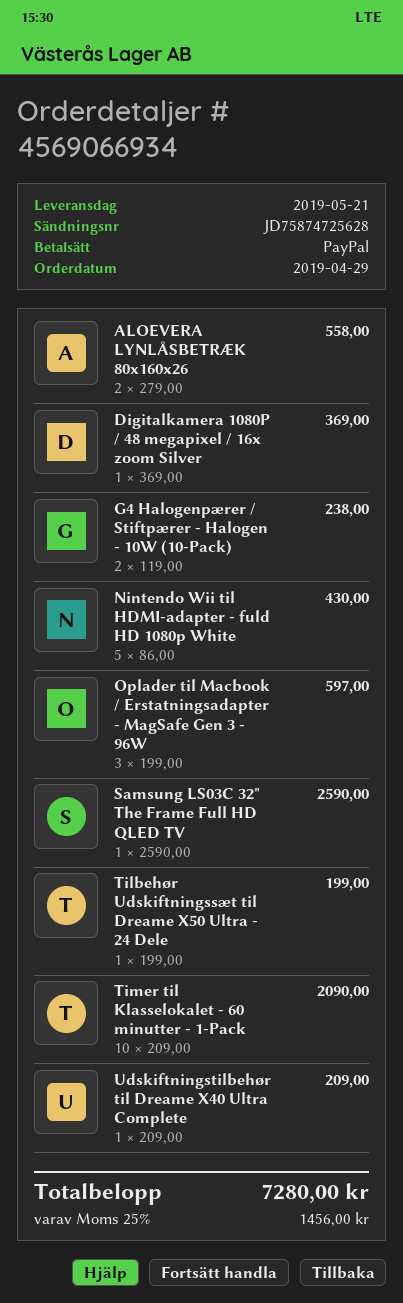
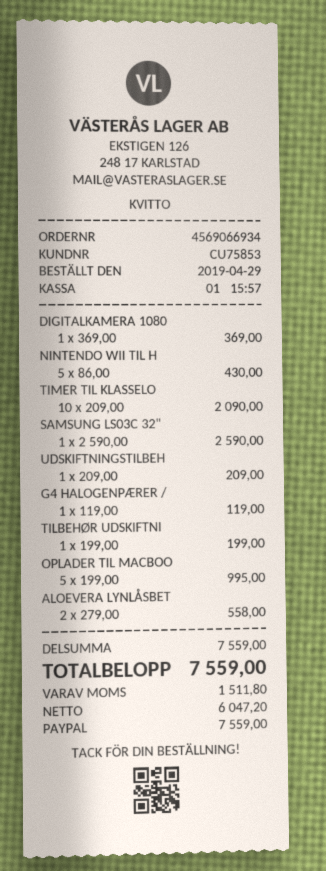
G4 Halogenpærer / Stiftpærer - Halogen - 10W (10-Pack): 2 x 119.00 = 238.00 -> 1 x 119.00 = 119.00
Oplader til Macbook / Erstatningsadapter - MagSafe Gen 3 - 96W: 3 x 199.00 = 597.00 -> 5 x 199.00 = 995.00
tax: 1456.00 -> 1511.80
total: 7280.00 -> 7559.00

